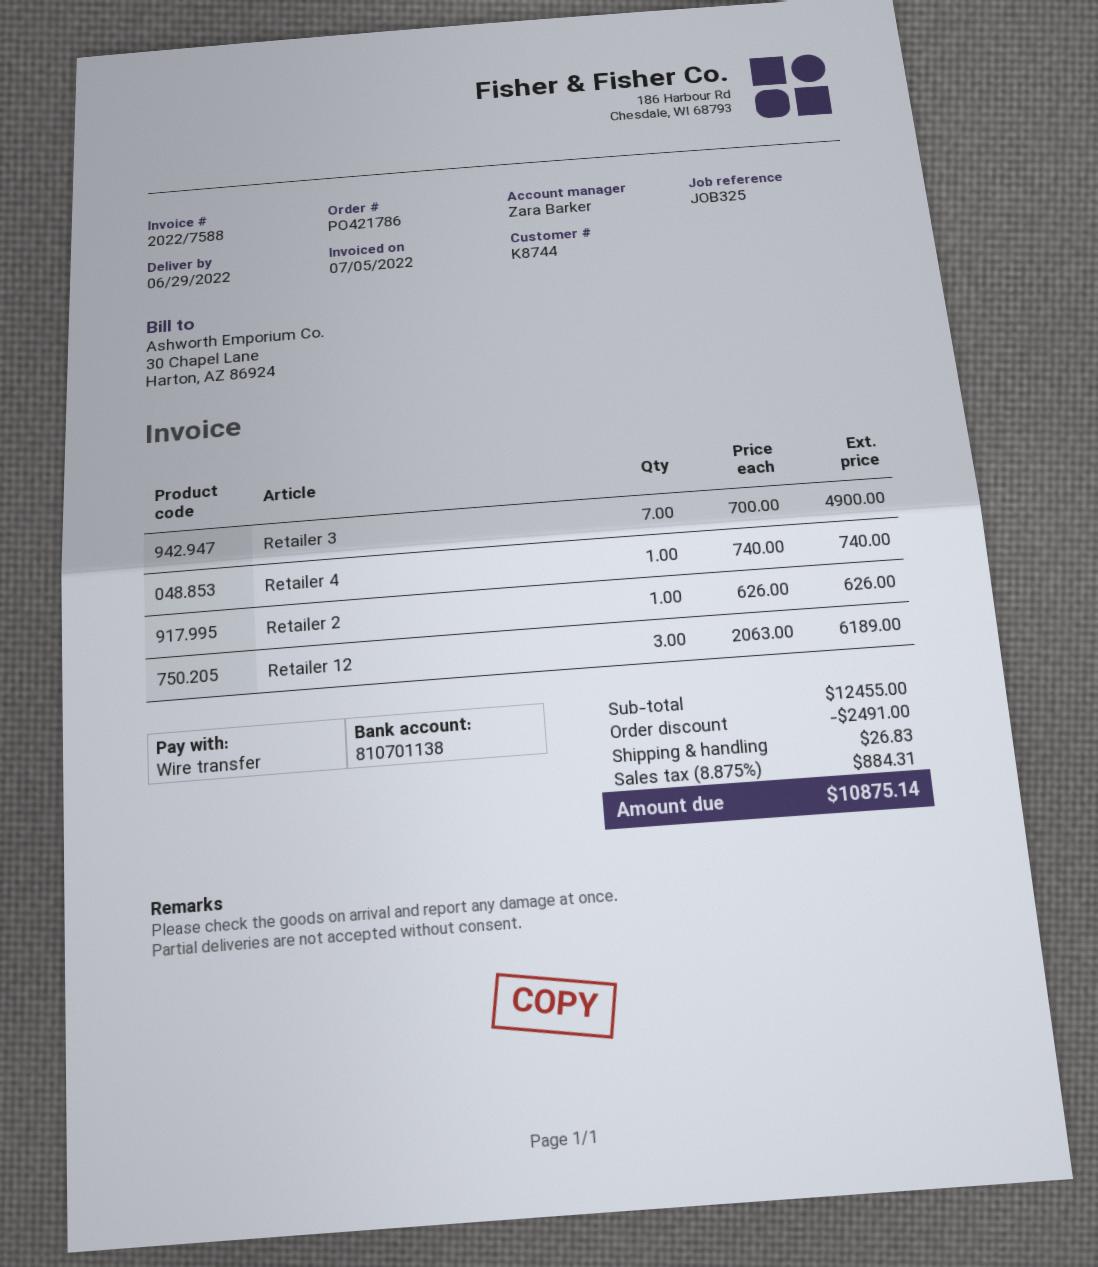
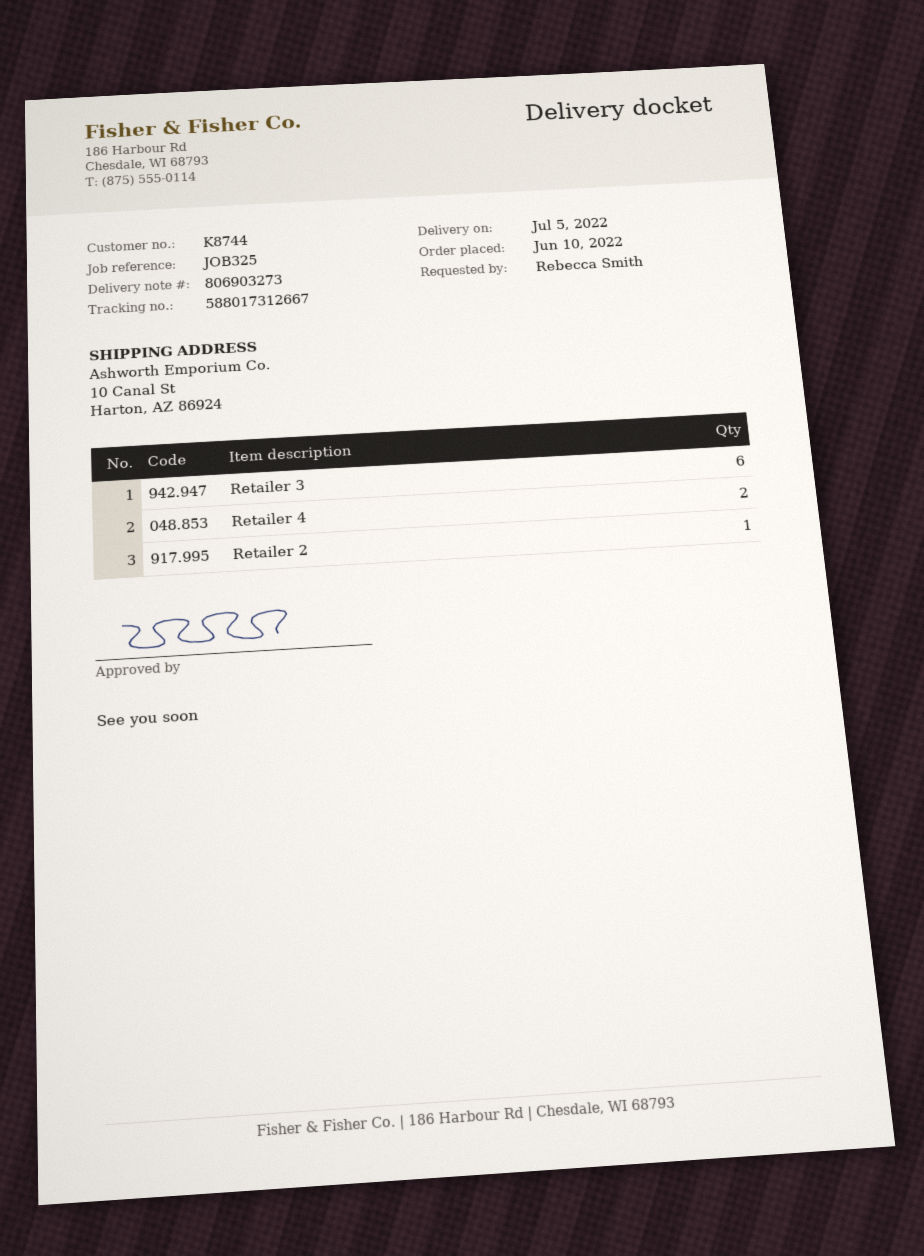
delivery date: 2022-06-29 -> 2022-07-05
Retailer 3: 7 -> 6
Retailer 4: 1 -> 2
Retailer 12: 3 -> none

